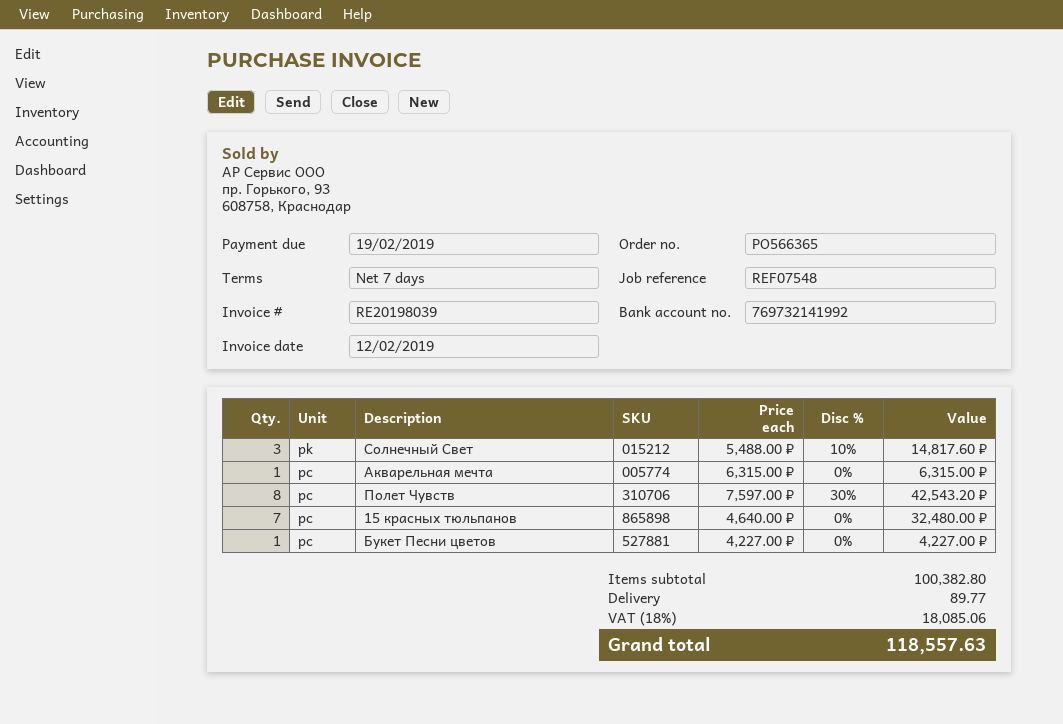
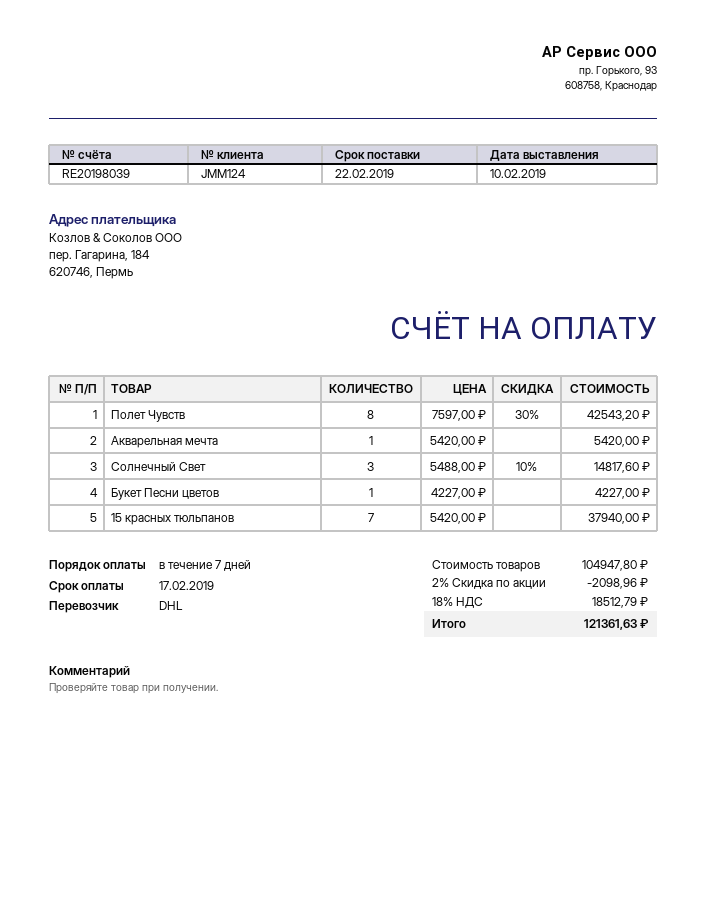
invoice date: 2019-02-12 -> 2019-02-10
due date: 2019-02-19 -> 2019-02-17
Акварельная мечта: 1 x 6315.00 = 6315.00 -> 1 x 5420.00 = 5420.00
15 красных тюльпанов: 7 x 4640.00 = 32480.00 -> 7 x 5420.00 = 37940.00
subtotal: 100382.80 -> 104947.80
discount: none -> 2% = 2098.96
shipping: 89.77 -> none
tax: 18% = 18085.06 -> 18% = 18512.79
total: 118557.63 -> 121361.63

